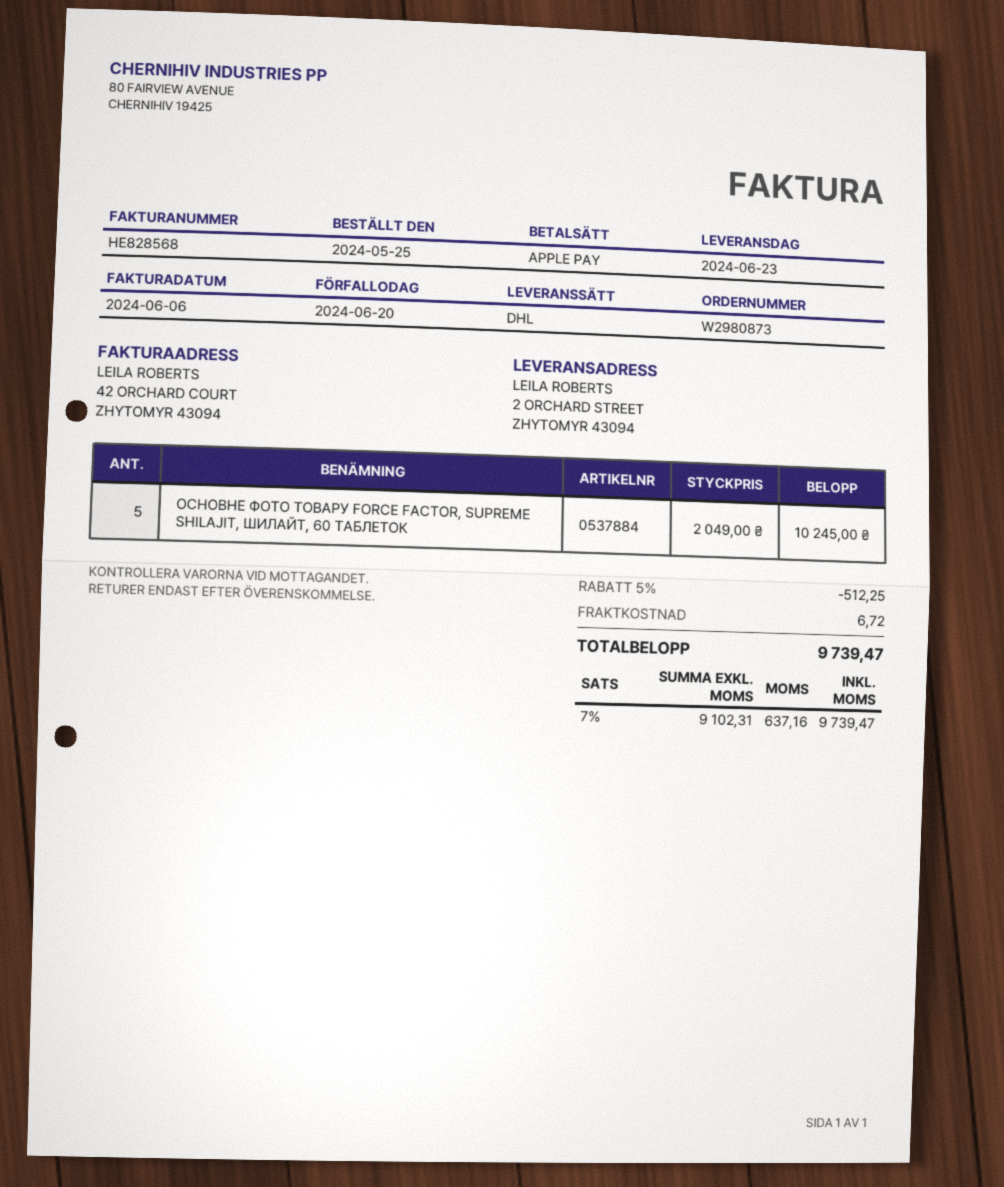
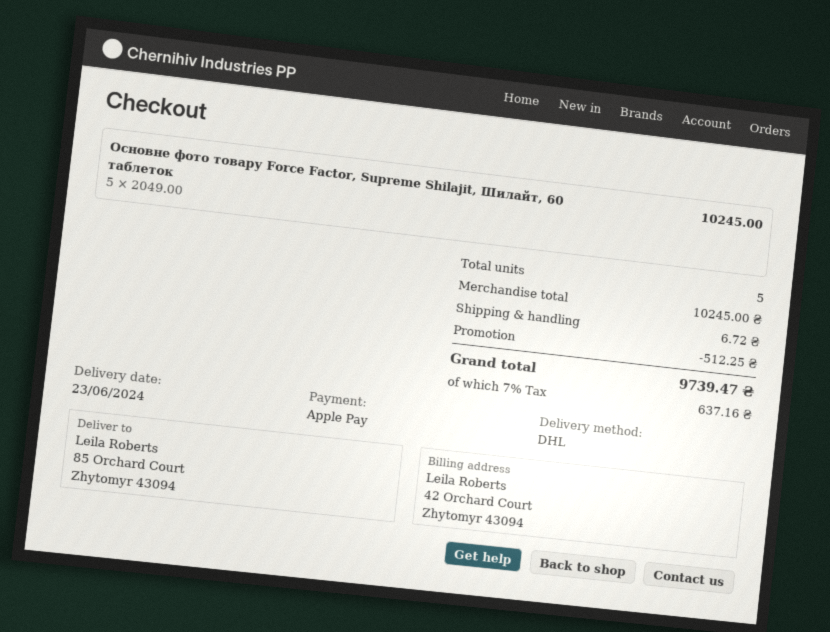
ship to: 2 ORCHARD STREET, ZHYTOMYR 43094 -> 85 Orchard Court, Zhytomyr 43094

